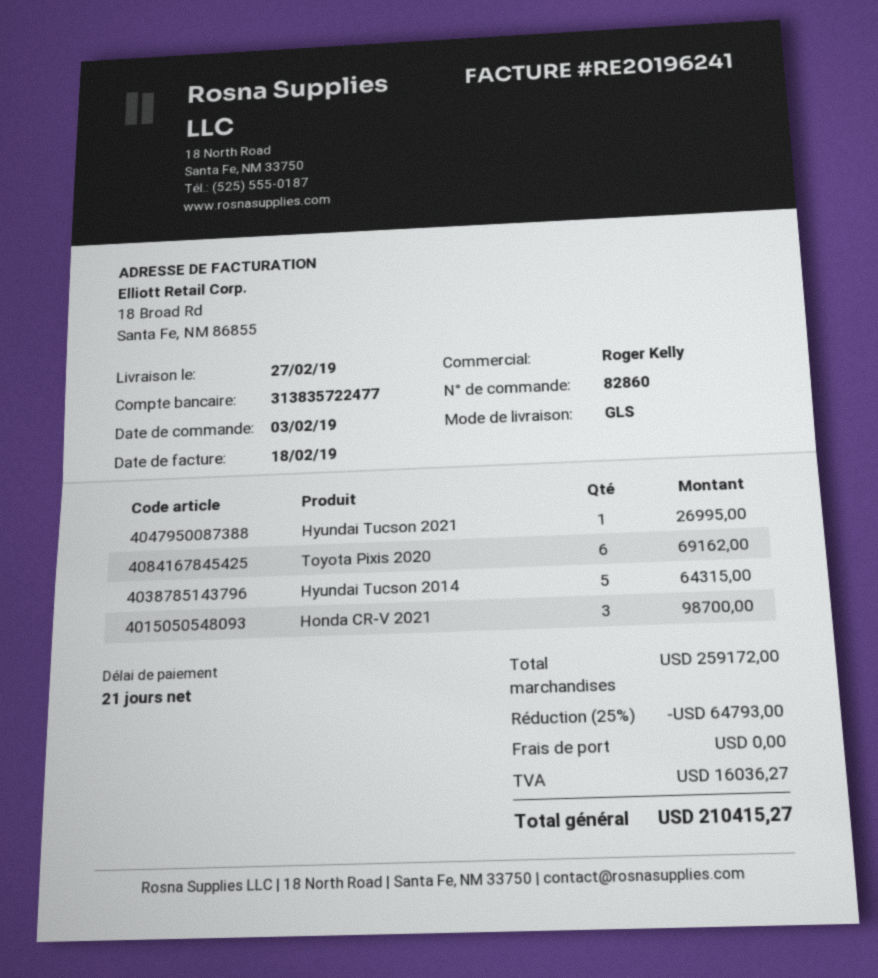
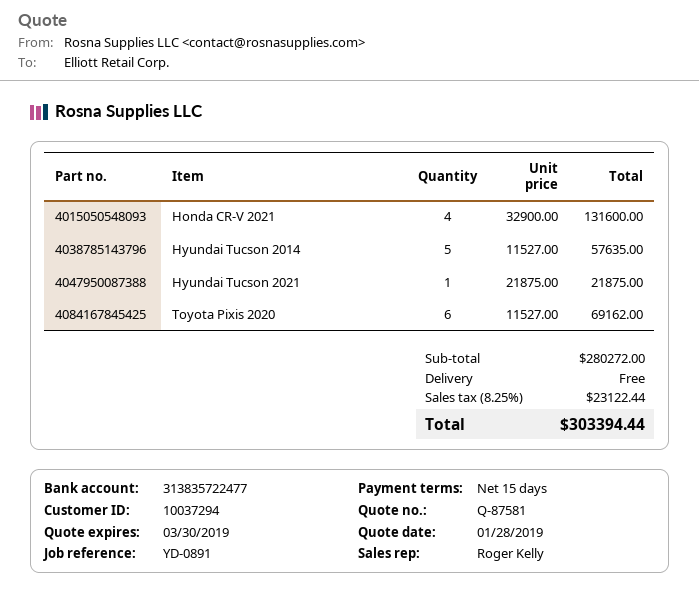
payment terms: 21 days -> 15 days
Hyundai Tucson 2021: 1 for 26995.00 -> 1 for 21875.00
Hyundai Tucson 2014: 5 for 64315.00 -> 5 for 57635.00
Honda CR-V 2021: 3 for 98700.00 -> 4 for 131600.00
subtotal: 259172.00 -> 280272.00
discount: 25% = 64793.00 -> none
tax: 16036.27 -> 23122.44
total: 210415.27 -> 303394.44

